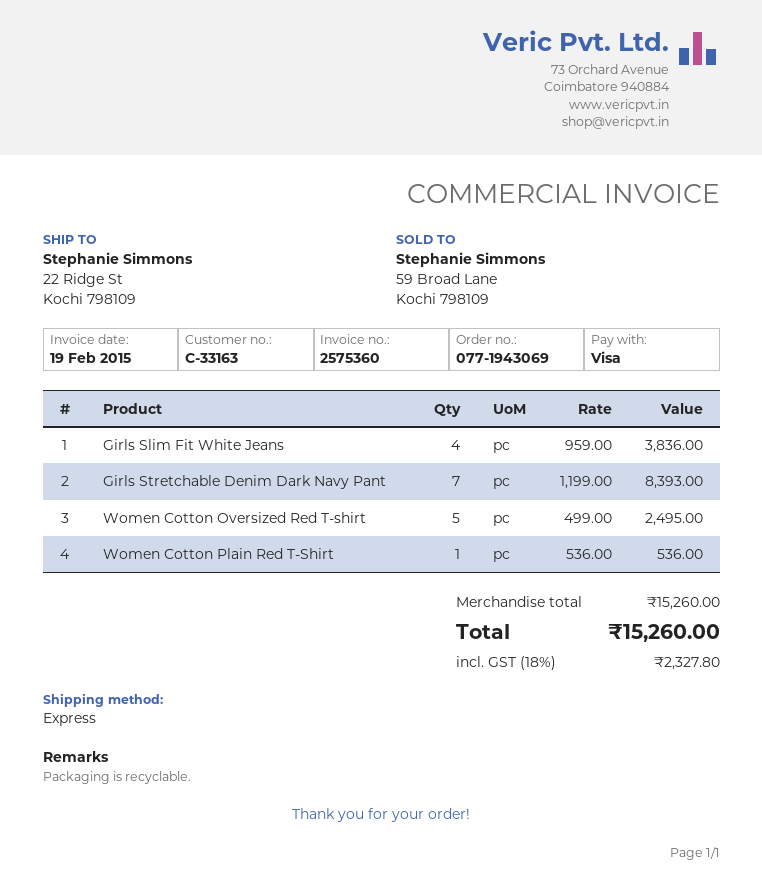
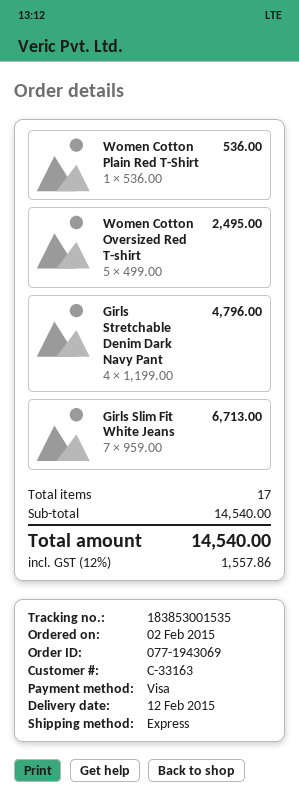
Girls Slim Fit White Jeans: 4 x 959.00 = 3836.00 -> 7 x 959.00 = 6713.00
Girls Stretchable Denim Dark Navy Pant: 7 x 1199.00 = 8393.00 -> 4 x 1199.00 = 4796.00
subtotal: 15260.00 -> 14540.00
tax: 18% = 2327.80 -> 12% = 1557.86
total: 15260.00 -> 14540.00

